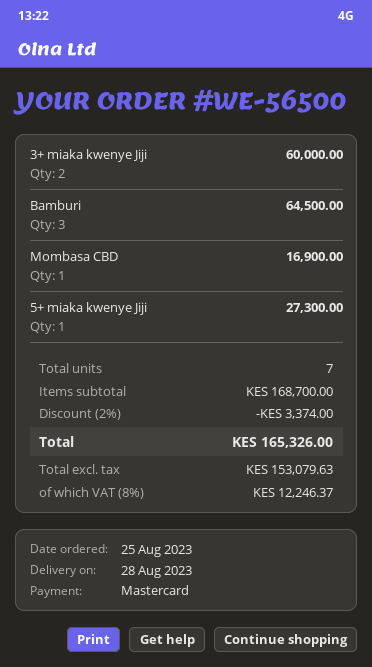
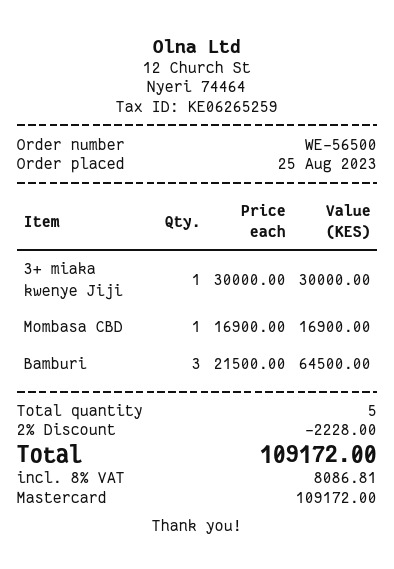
3+ miaka kwenye Jiji: 2 for 60000.00 -> 1 for 30000.00
5+ miaka kwenye Jiji: 1 for 27300.00 -> none
total quantity: 7 -> 5
discount: 2% = 3374.00 -> 2% = 2228.00
tax: 8% = 12246.37 -> 8% = 8086.81
total: 165326.00 -> 109172.00

